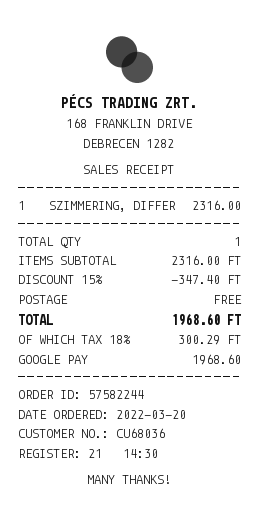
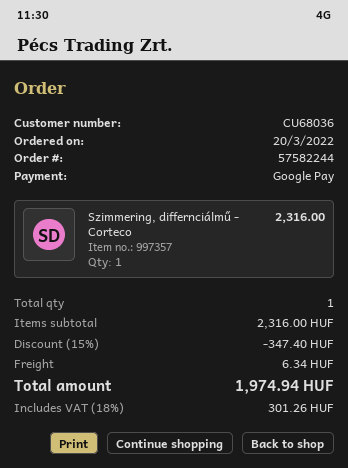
shipping: 0.00 -> 6.34
tax: 18% = 300.29 -> 18% = 301.26
total: 1968.60 -> 1974.94

